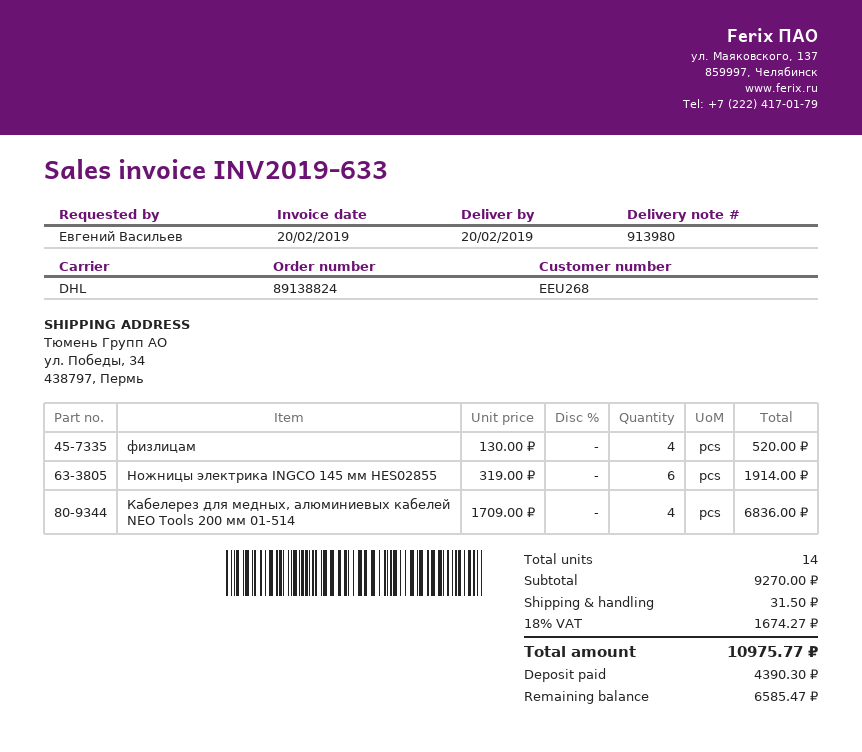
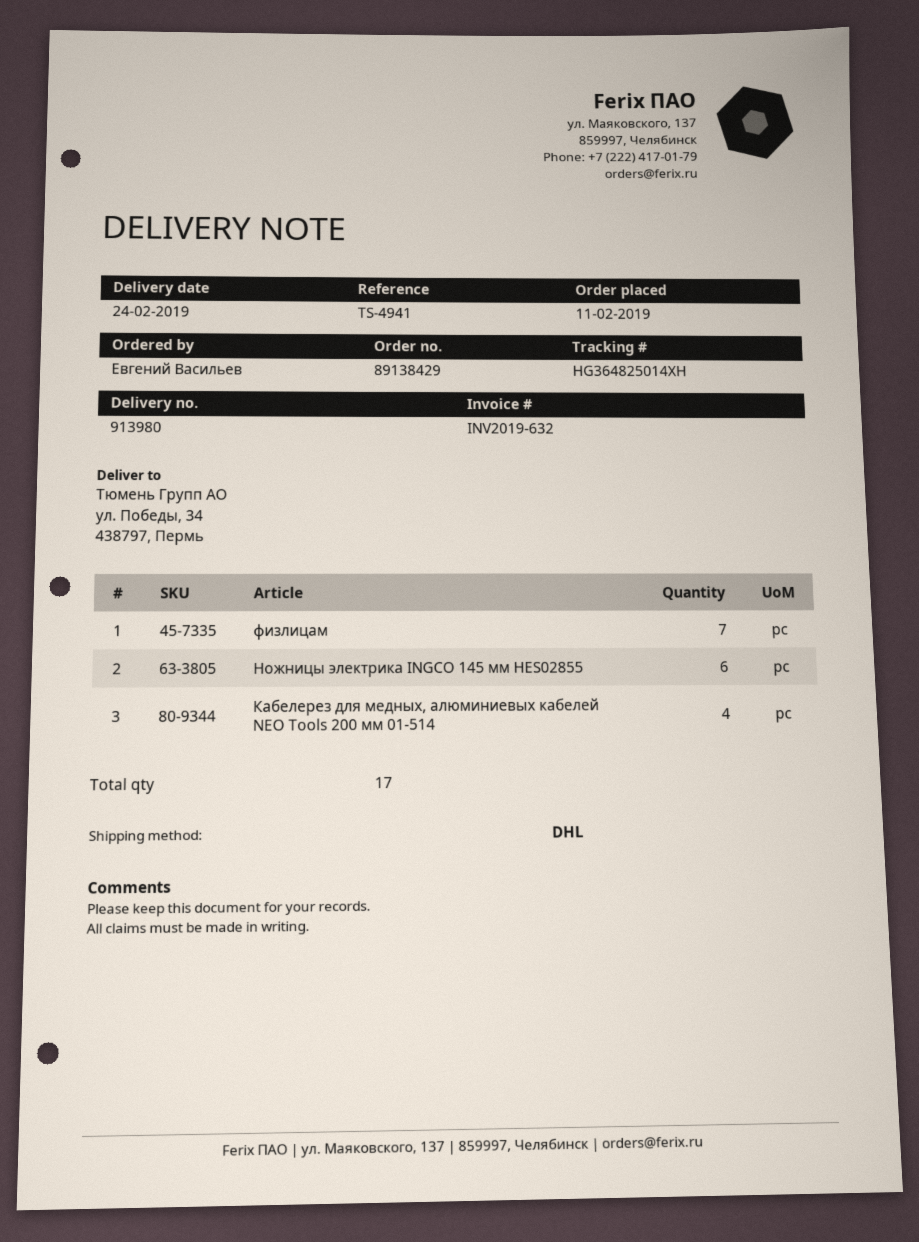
order number: 89138824 -> 89138429
delivery date: 2019-02-20 -> 2019-02-24
invoice number: INV2019-633 -> INV2019-632
физлицам: 4 -> 7
total quantity: 14 -> 17

